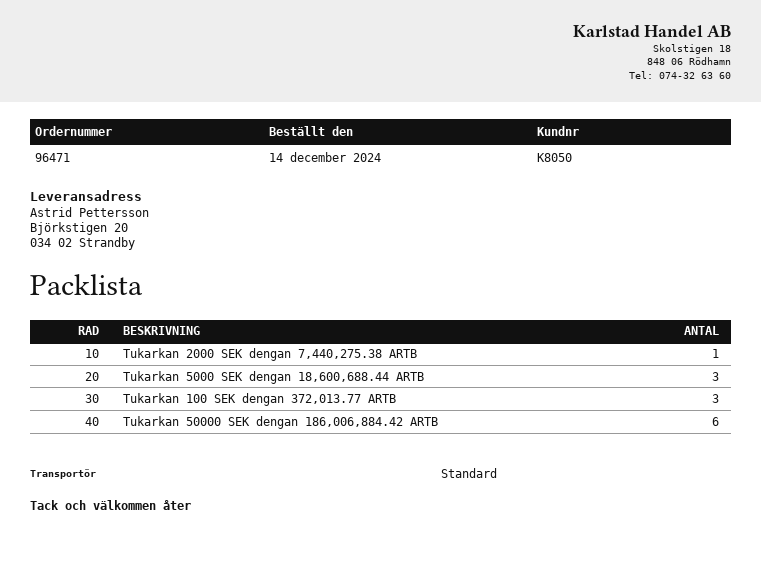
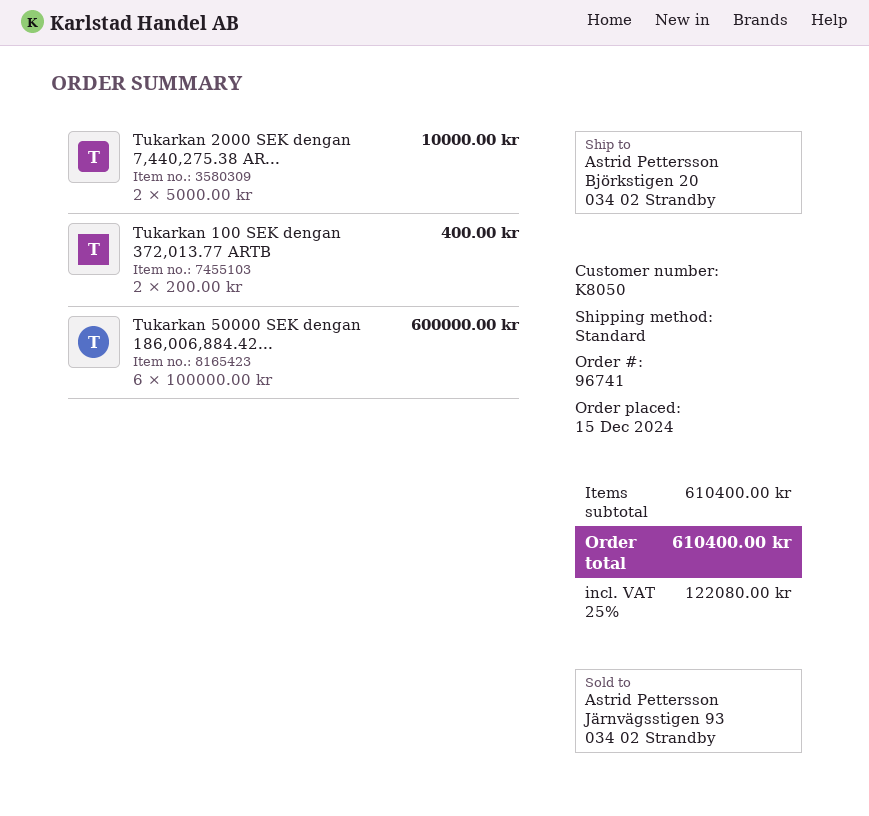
order number: 96471 -> 96741
order date: 2024-12-14 -> 2024-12-15
Tukarkan 2000 SEK dengan 7,440,275.38 ARTB: 1 -> 2
Tukarkan 5000 SEK dengan 18,600,688.44 ARTB: 3 -> none
Tukarkan 100 SEK dengan 372,013.77 ARTB: 3 -> 2

